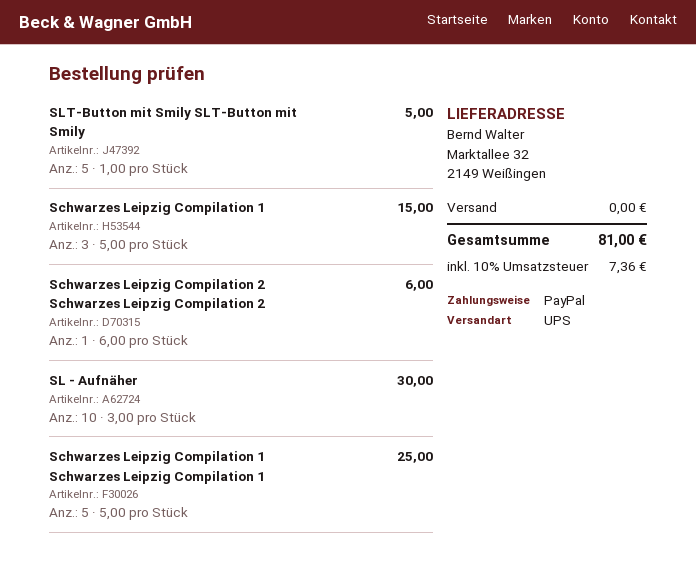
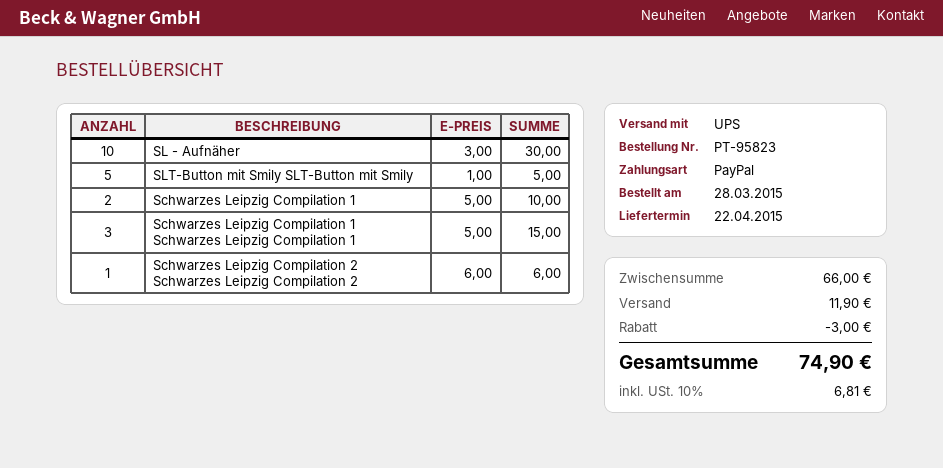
Schwarzes Leipzig Compilation 1: 3 x 5.00 = 15.00 -> 2 x 5.00 = 10.00
Schwarzes Leipzig Compilation 1 Schwarzes Leipzig Compilation 1: 5 x 5.00 = 25.00 -> 3 x 5.00 = 15.00
discount: none -> 3.00
shipping: 0.00 -> 11.90
tax: 10% = 7.36 -> 10% = 6.81
total: 81.00 -> 74.90

